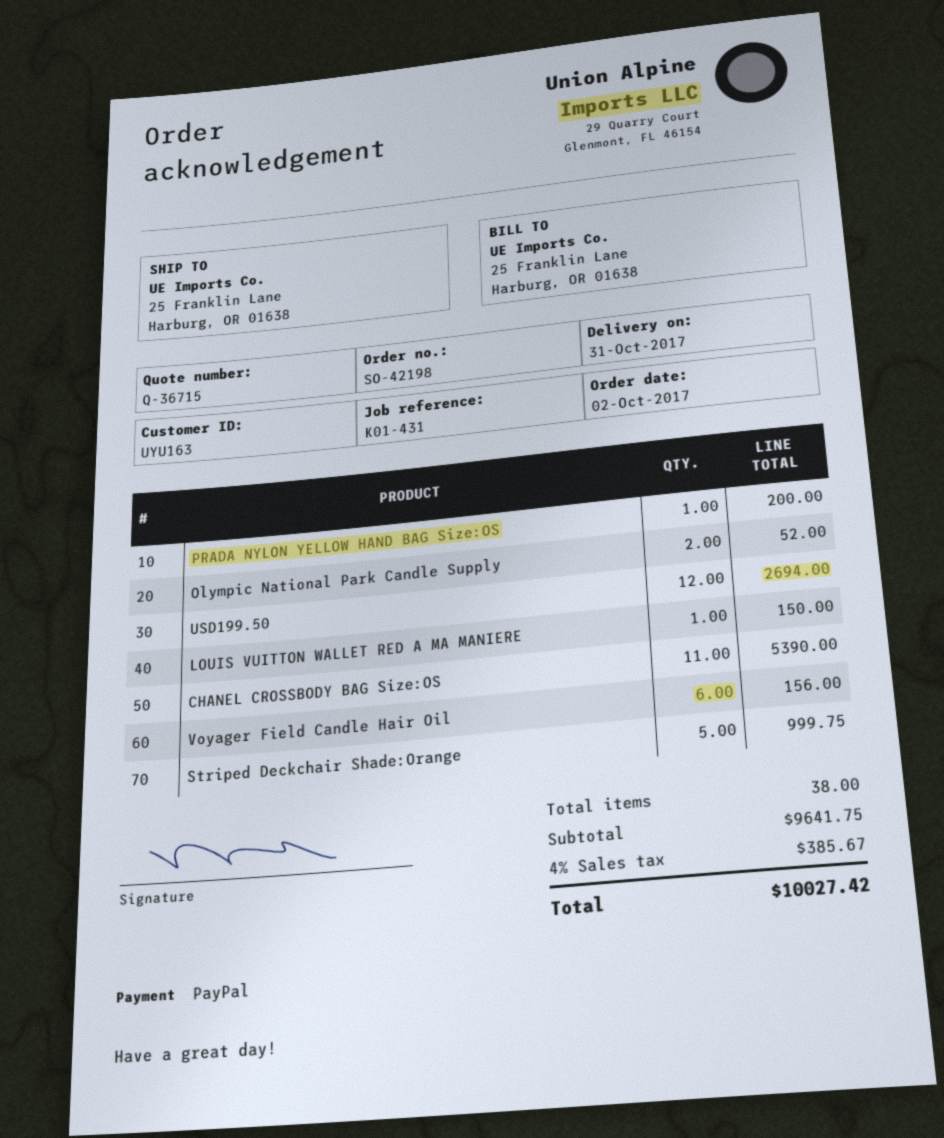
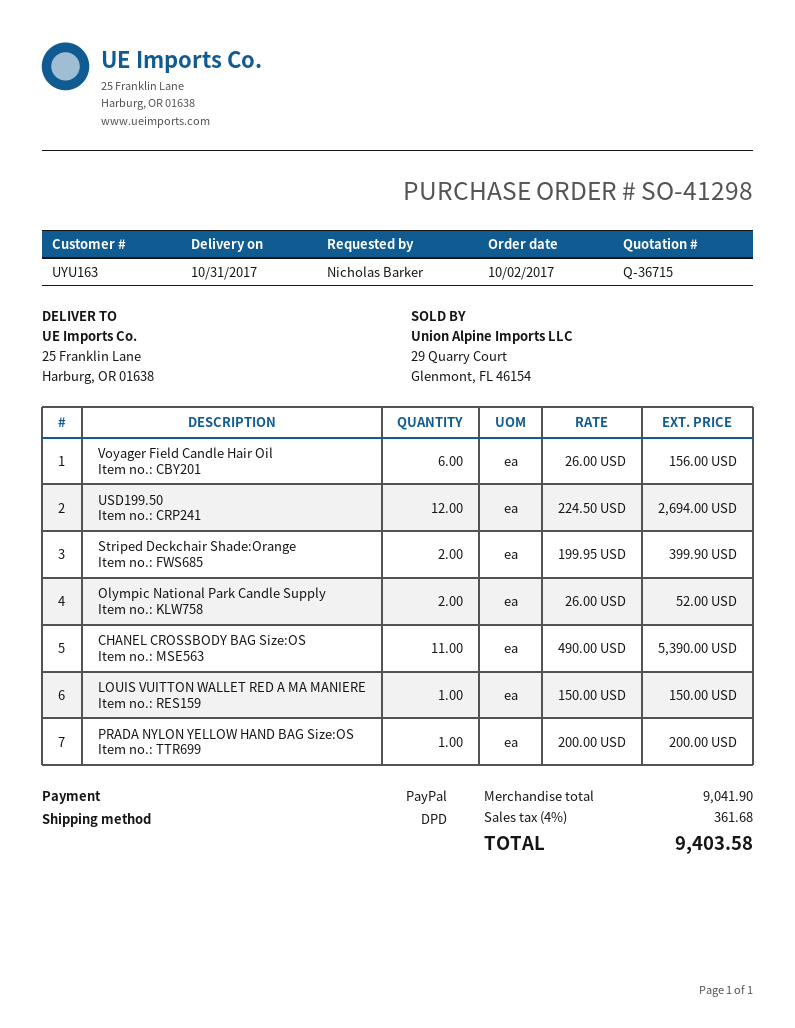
order number: SO-42198 -> SO-41298
Striped Deckchair Shade:Orange: 5 for 999.75 -> 2 for 399.90
subtotal: 9641.75 -> 9041.90
tax: 4% = 385.67 -> 4% = 361.68
total: 10027.42 -> 9403.58

